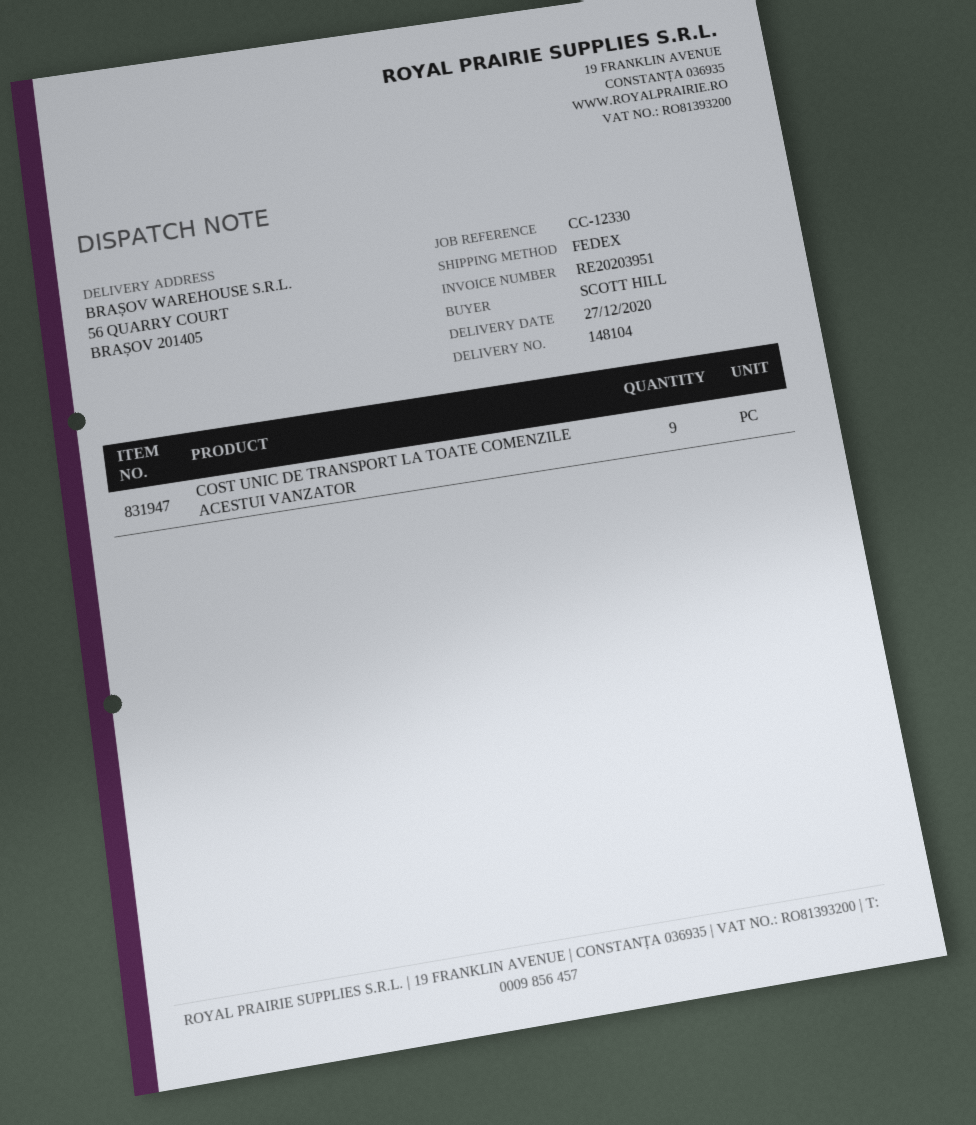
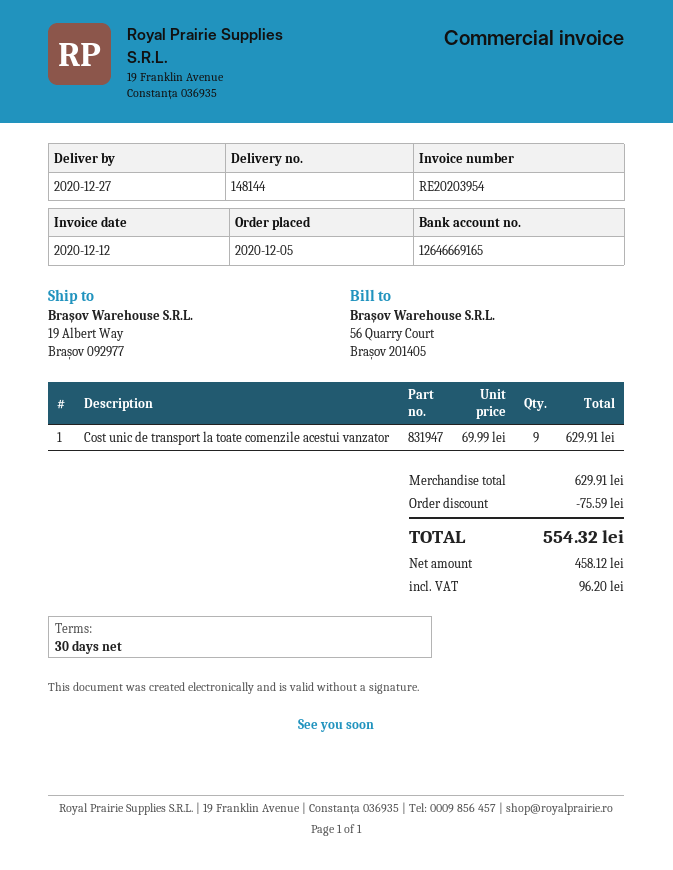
delivery note number: 148104 -> 148144
invoice number: RE20203951 -> RE20203954
ship to: 56 QUARRY COURT, BRAȘOV 201405 -> 19 Albert Way, Brașov 092977

